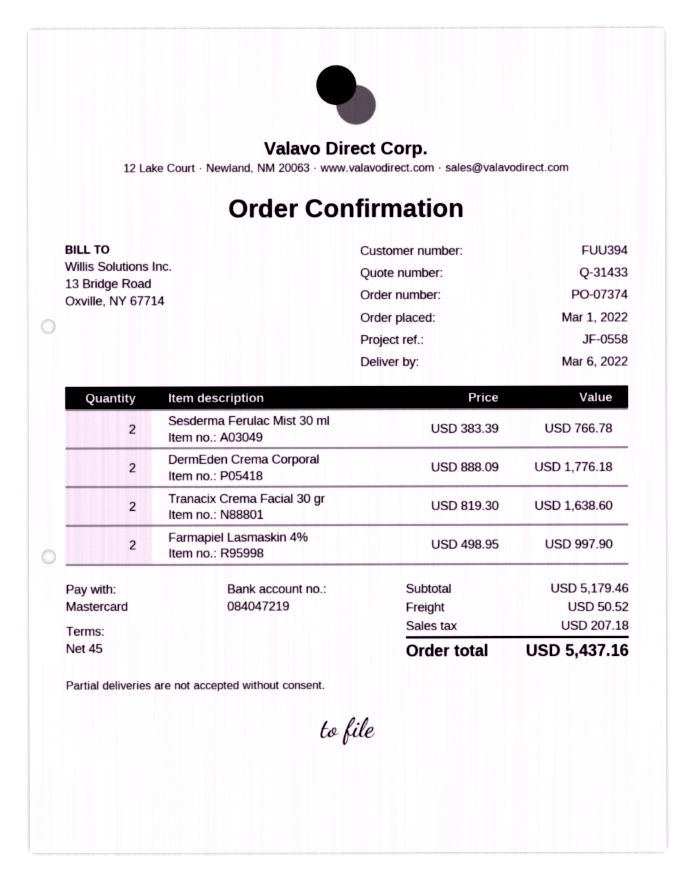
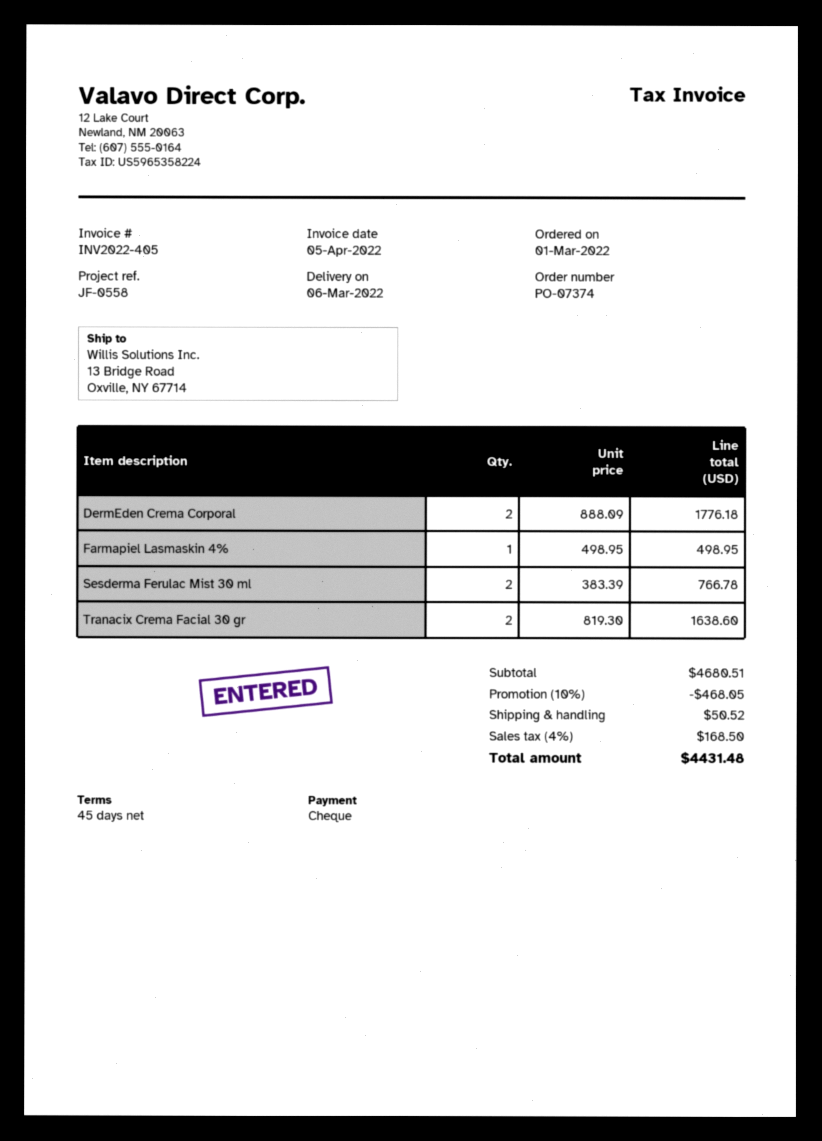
payment method: Mastercard -> cheque
Farmapiel Lasmaskin 4%: 2 x 498.95 = 997.90 -> 1 x 498.95 = 498.95
subtotal: 5179.46 -> 4680.51
discount: none -> 10% = 468.05
tax: 207.18 -> 168.50
total: 5437.16 -> 4431.48

